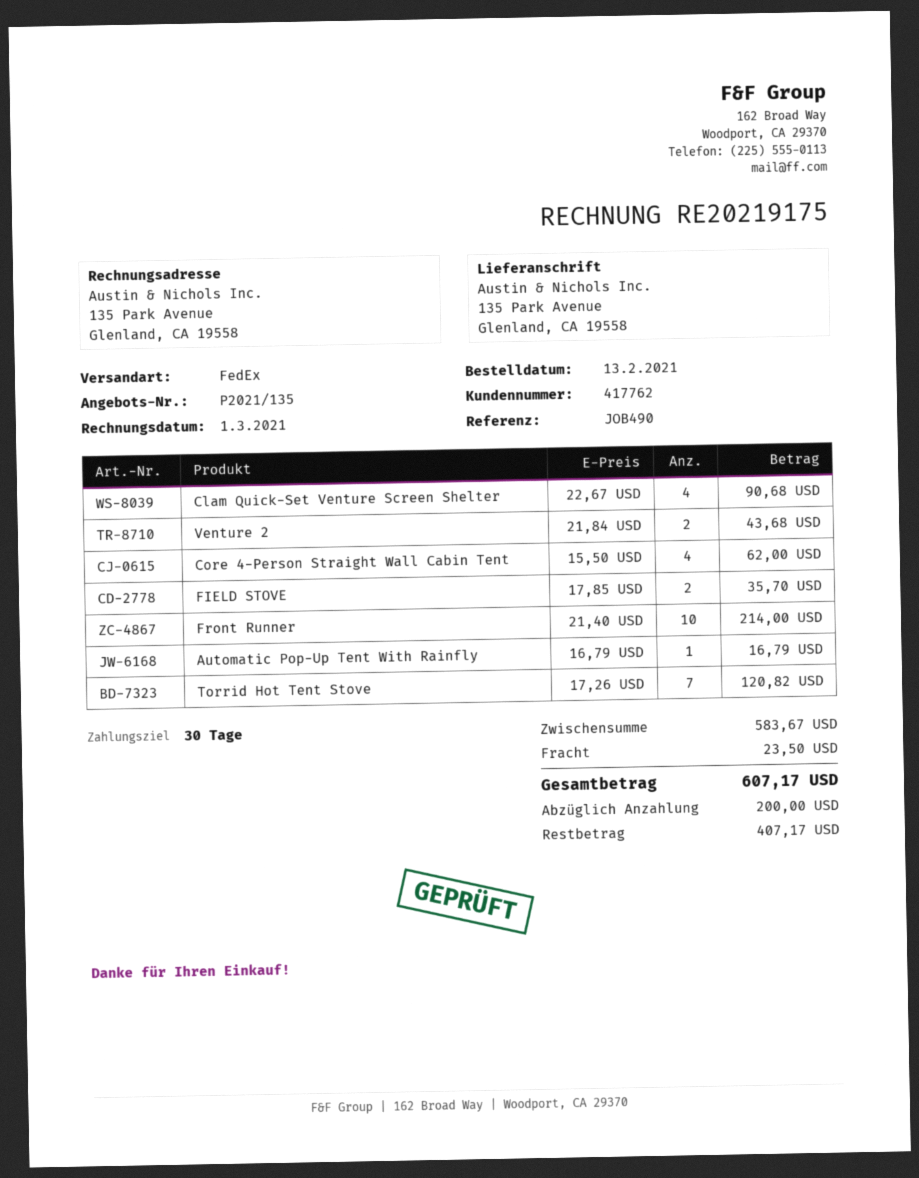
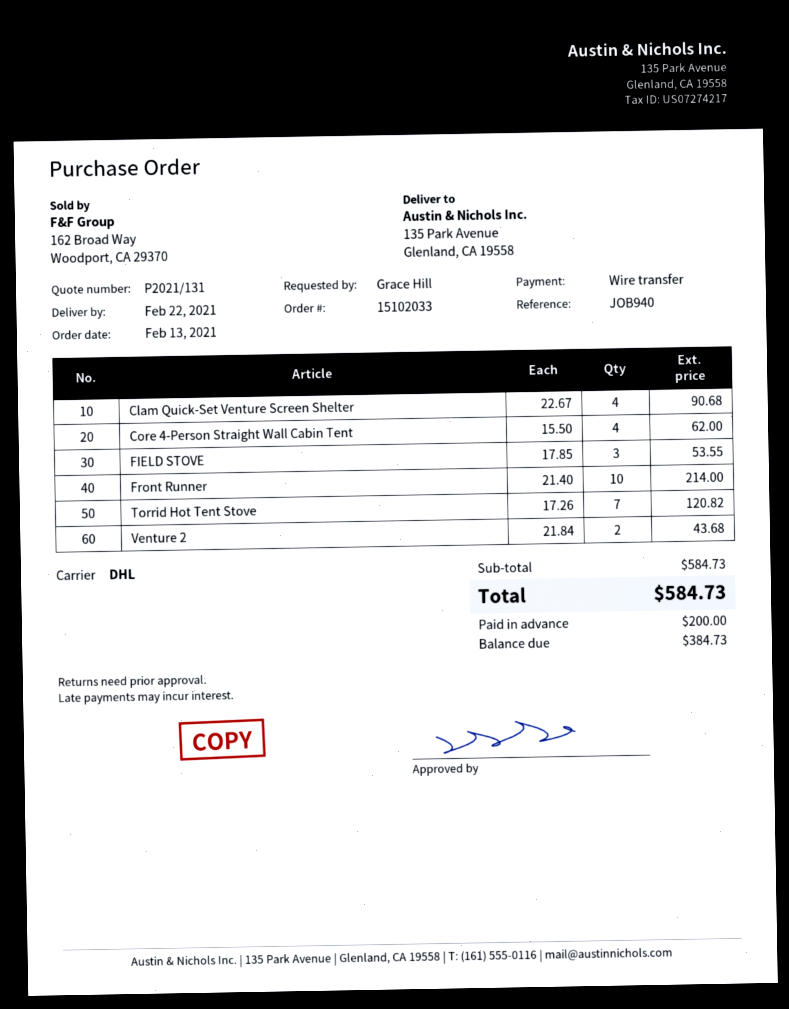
quote number: P2021/135 -> P2021/131
reference: JOB490 -> JOB940
shipping method: FedEx -> DHL
FIELD STOVE: 2 x 17.85 = 35.70 -> 3 x 17.85 = 53.55
Automatic Pop-Up Tent With Rainfly: 1 x 16.79 = 16.79 -> none
subtotal: 583.67 -> 584.73
shipping: 23.50 -> none
total: 607.17 -> 584.73
balance: 407.17 -> 384.73

